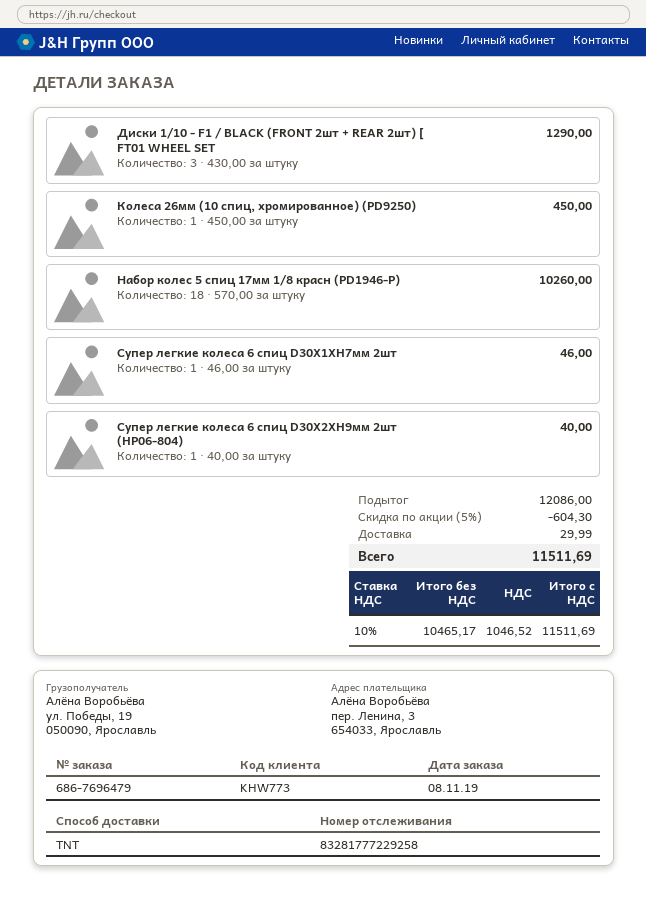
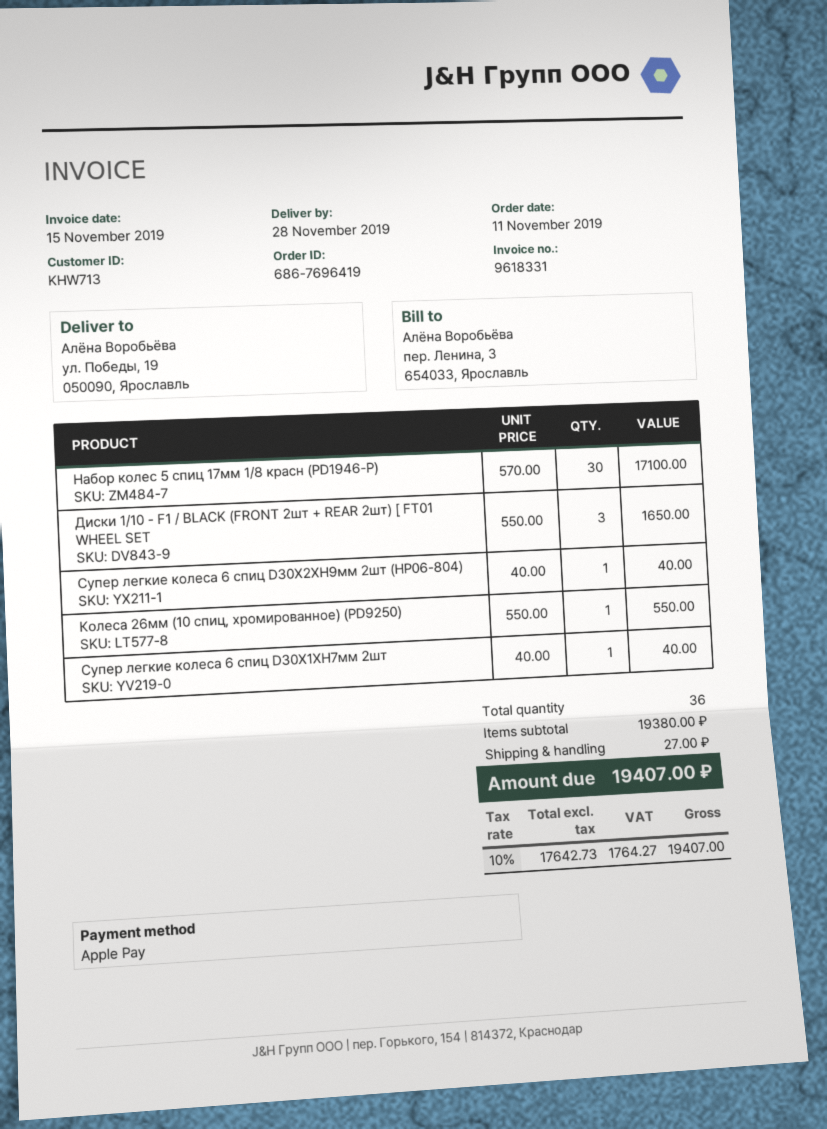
order number: 686-7696479 -> 686-7696419
order date: 2019-11-08 -> 2019-11-11
customer number: KHW773 -> KHW713
Диски 1/10 - F1 / BLACK (FRONT 2шт + REAR 2шт) [ FT01 WHEEL SET: 3 x 430.00 = 1290.00 -> 3 x 550.00 = 1650.00
Колеса 26мм (10 спиц, хромированное) (PD9250): 1 x 450.00 = 450.00 -> 1 x 550.00 = 550.00
Набор колес 5 спиц 17мм 1/8 красн (PD1946-P): 18 x 570.00 = 10260.00 -> 30 x 570.00 = 17100.00
Супер легкие колеса 6 спиц D30X1ХH7мм 2шт: 1 x 46.00 = 46.00 -> 1 x 40.00 = 40.00
subtotal: 12086.00 -> 19380.00
discount: 5% = 604.30 -> none
shipping: 29.99 -> 27.00
net: 10465.17 -> 17642.73
tax: 10% = 1046.52 -> 10% = 1764.27
total: 11511.69 -> 19407.00

